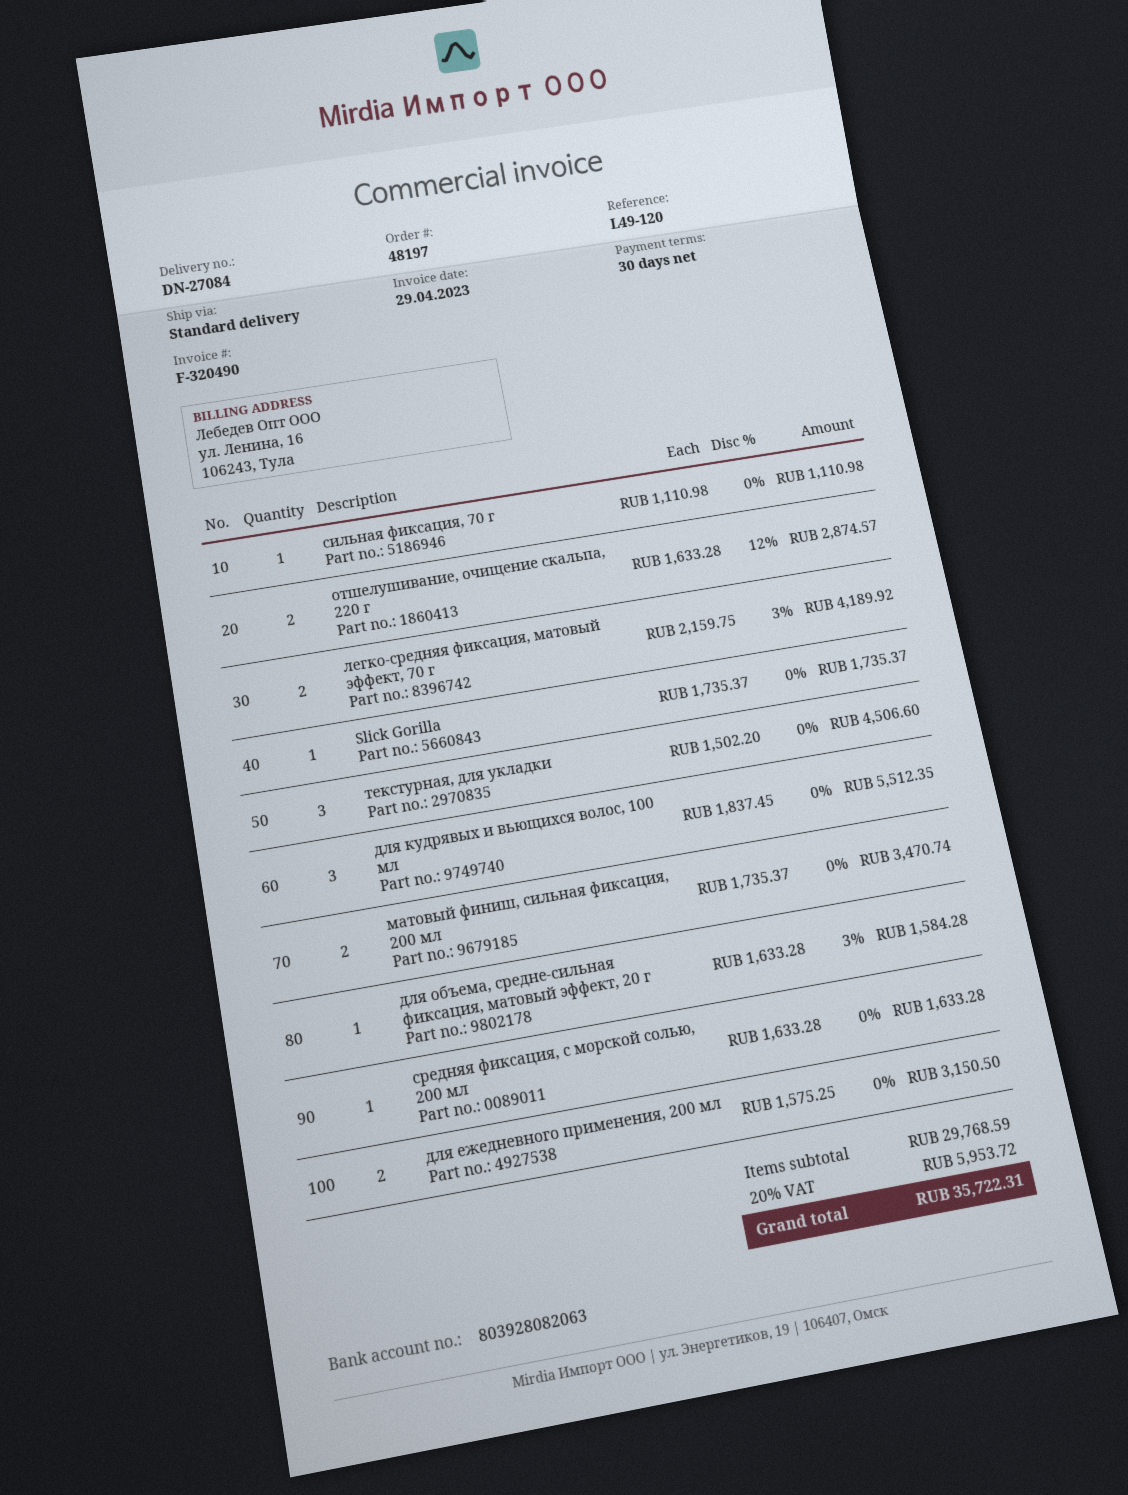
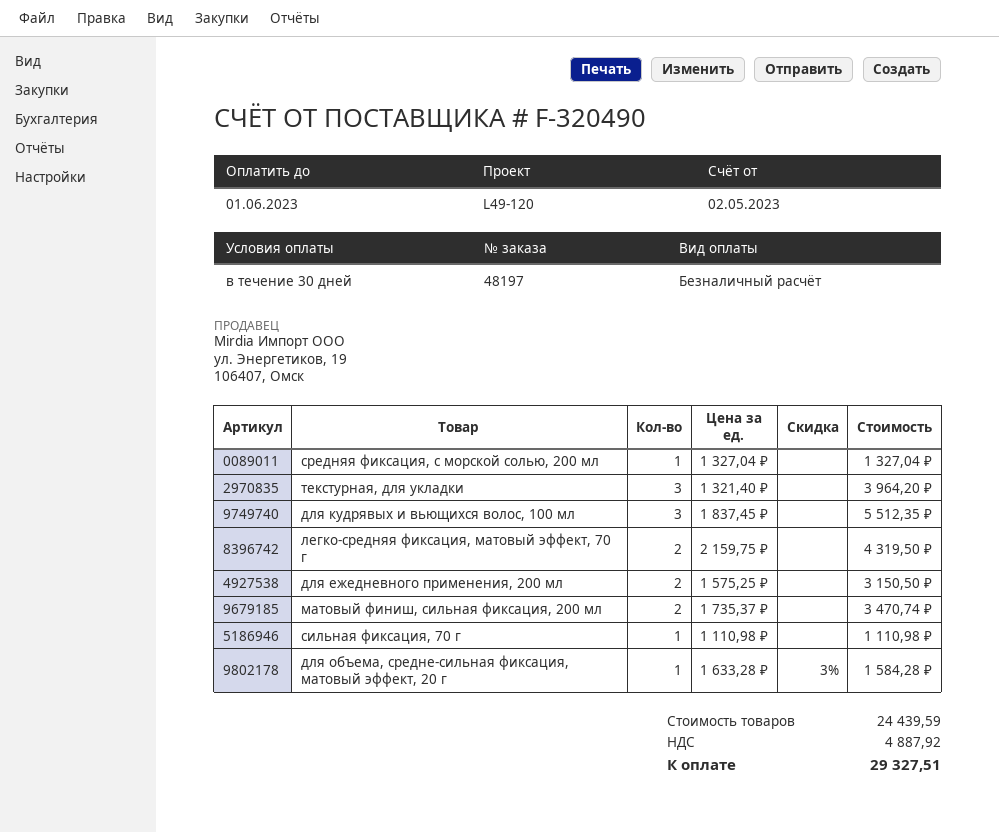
invoice date: 2023-04-29 -> 2023-05-02
отшелушивание, очищение скальпа, 220 г: 2 x 1633.28 - 12% = 2874.57 -> none
легко-средняя фиксация, матовый эффект, 70 г: 2 x 2159.75 - 3% = 4189.92 -> 2 x 2159.75 = 4319.50
Slick Gorilla: 1 x 1735.37 = 1735.37 -> none
текстурная, для укладки: 3 x 1502.20 = 4506.60 -> 3 x 1321.40 = 3964.20
средняя фиксация, с морской солью, 200 мл: 1 x 1633.28 = 1633.28 -> 1 x 1327.04 = 1327.04
subtotal: 29768.59 -> 24439.59
tax: 5953.72 -> 4887.92
total: 35722.31 -> 29327.51

